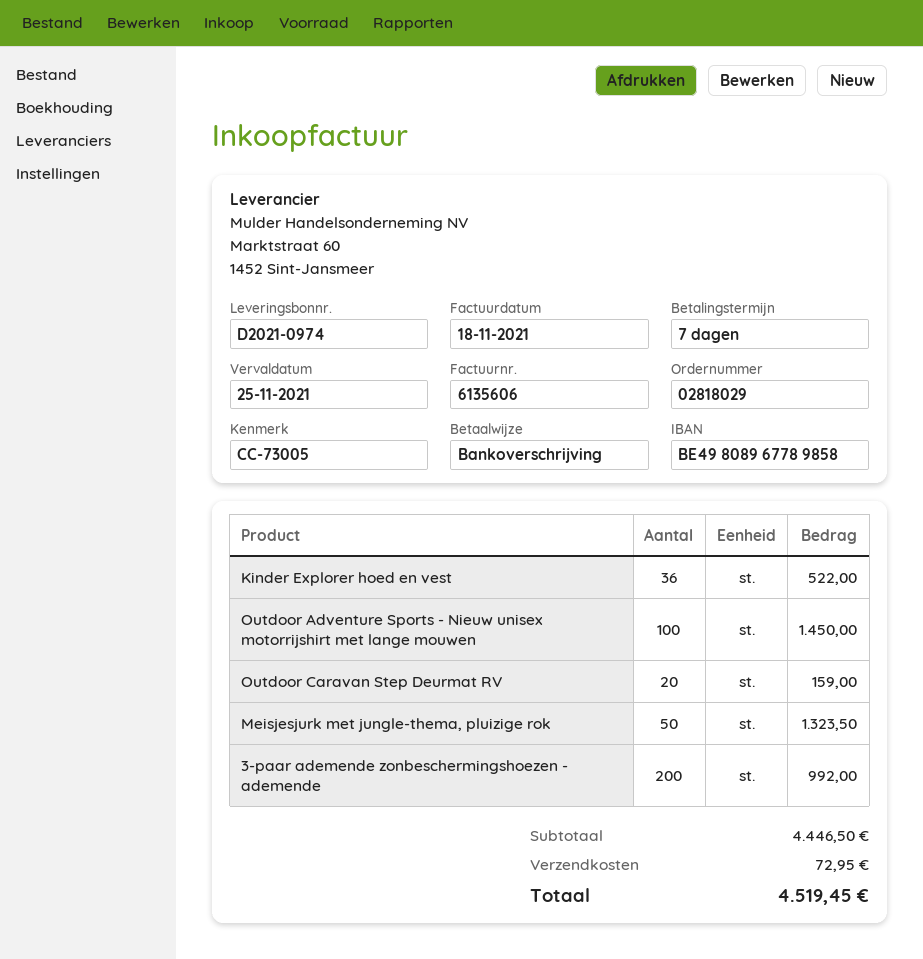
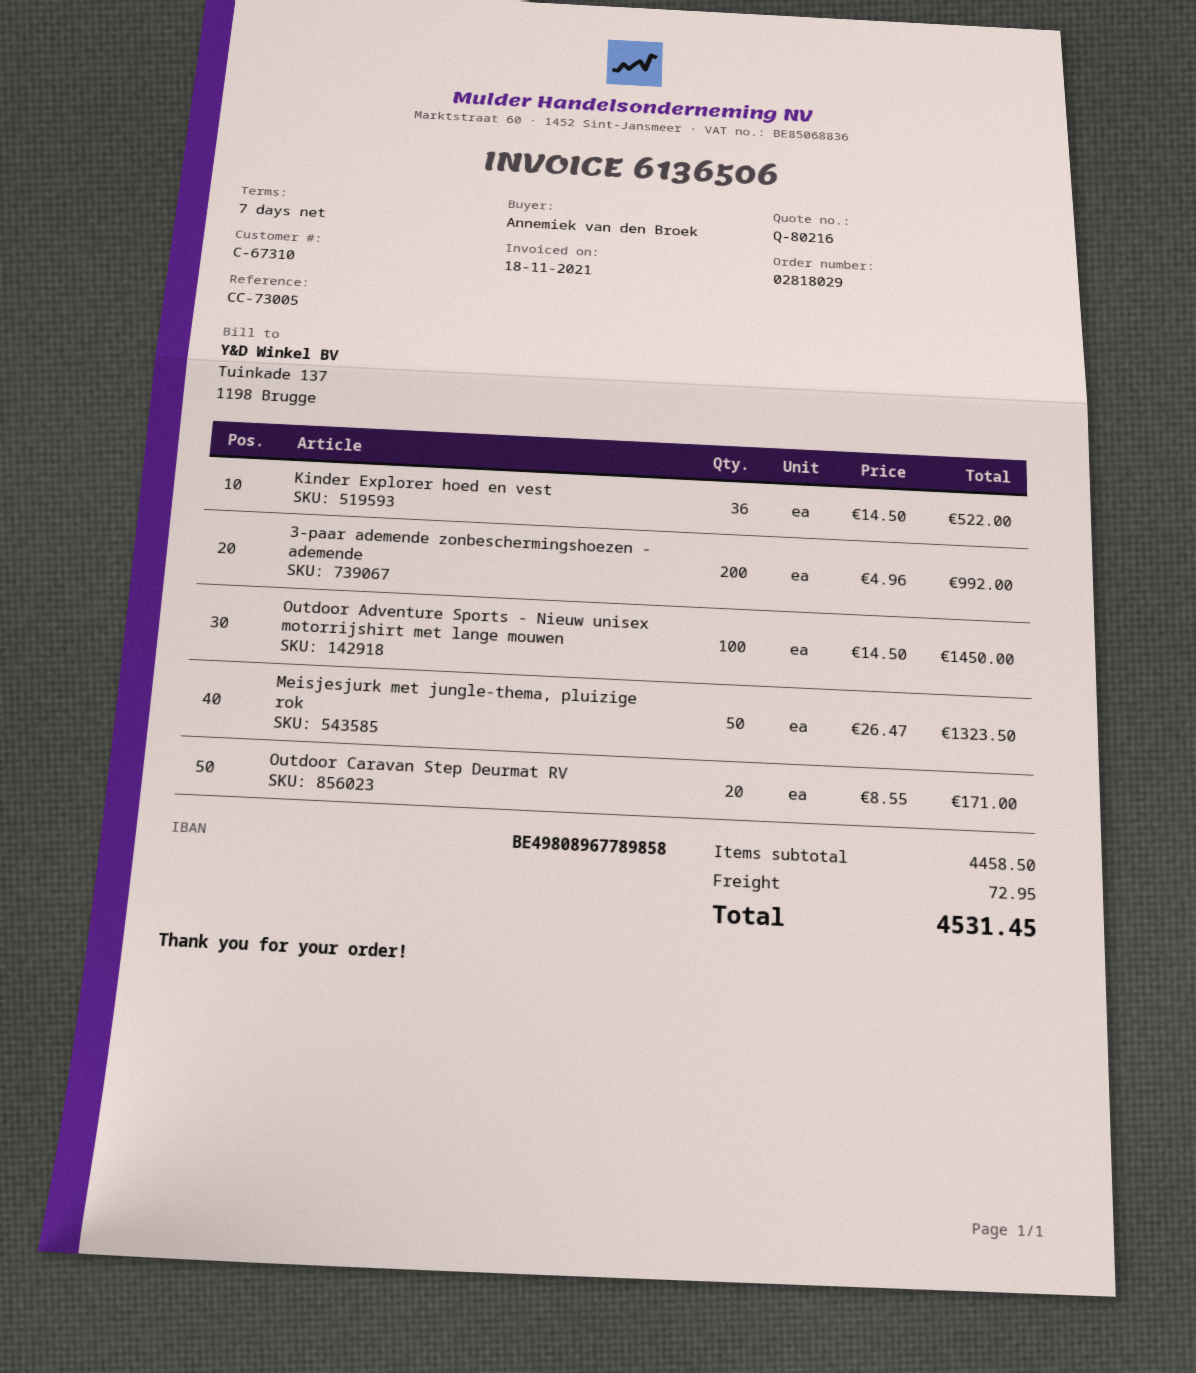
invoice number: 6135606 -> 6136506
Outdoor Caravan Step Deurmat RV: 20 for 159.00 -> 20 for 171.00
subtotal: 4446.50 -> 4458.50
total: 4519.45 -> 4531.45

